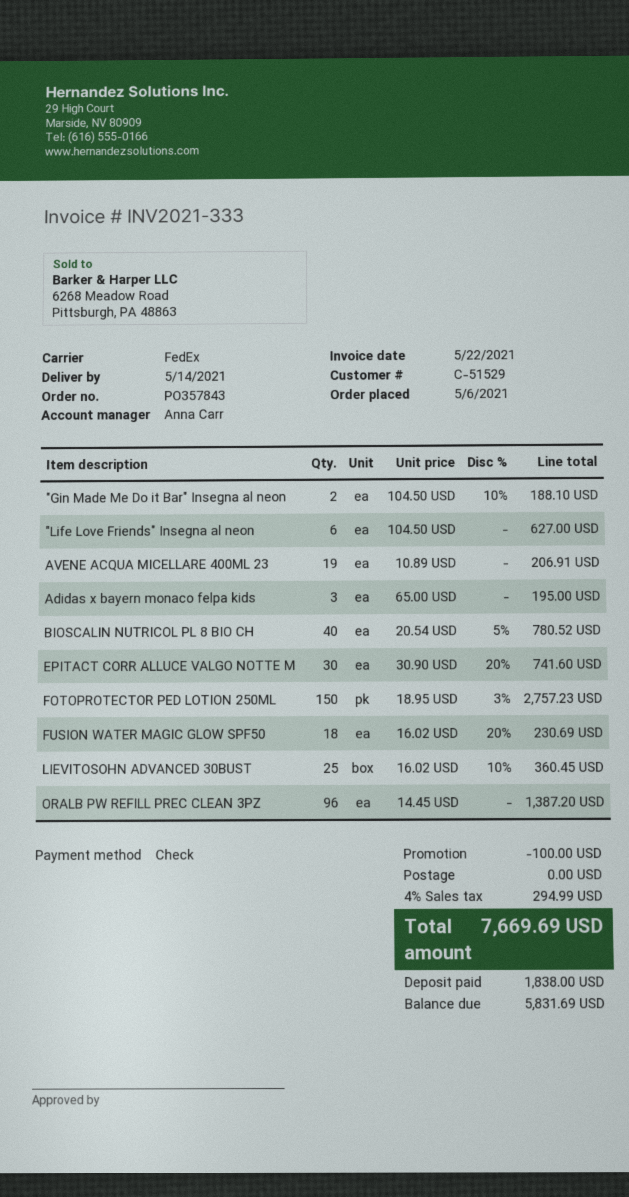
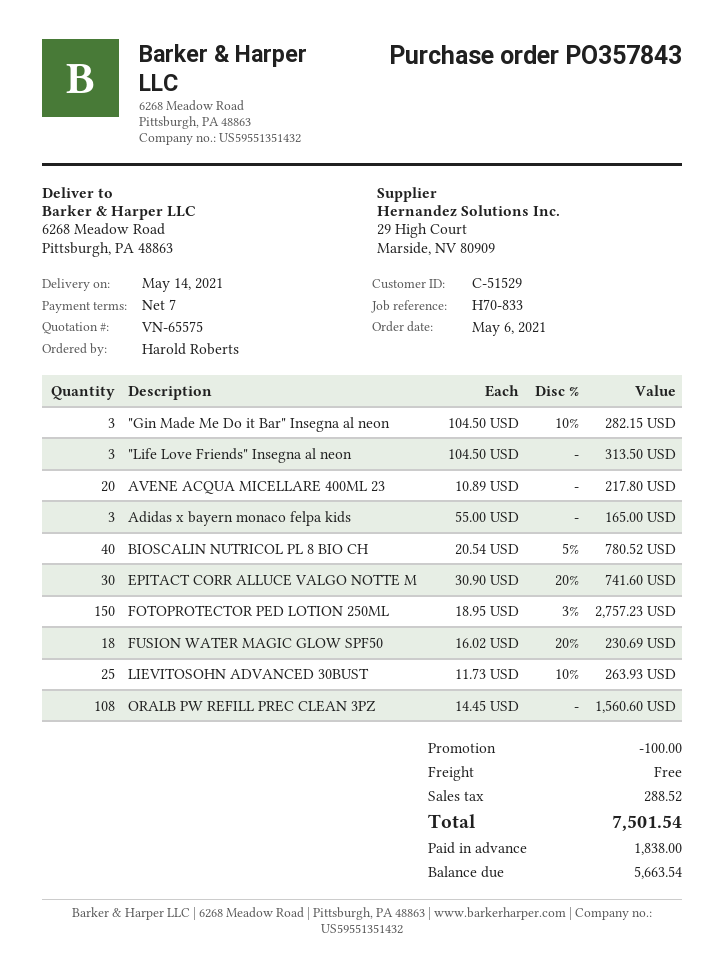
"Gin Made Me Do it Bar" Insegna al neon: 2 x 104.50 - 10% = 188.10 -> 3 x 104.50 - 10% = 282.15
"Life Love Friends" Insegna al neon: 6 x 104.50 = 627.00 -> 3 x 104.50 = 313.50
AVENE ACQUA MICELLARE 400ML 23: 19 x 10.89 = 206.91 -> 20 x 10.89 = 217.80
Adidas x bayern monaco felpa kids: 3 x 65.00 = 195.00 -> 3 x 55.00 = 165.00
LIEVITOSOHN ADVANCED 30BUST: 25 x 16.02 - 10% = 360.45 -> 25 x 11.73 - 10% = 263.93
ORALB PW REFILL PREC CLEAN 3PZ: 96 x 14.45 = 1387.20 -> 108 x 14.45 = 1560.60
tax: 294.99 -> 288.52
total: 7669.69 -> 7501.54
balance: 5831.69 -> 5663.54

